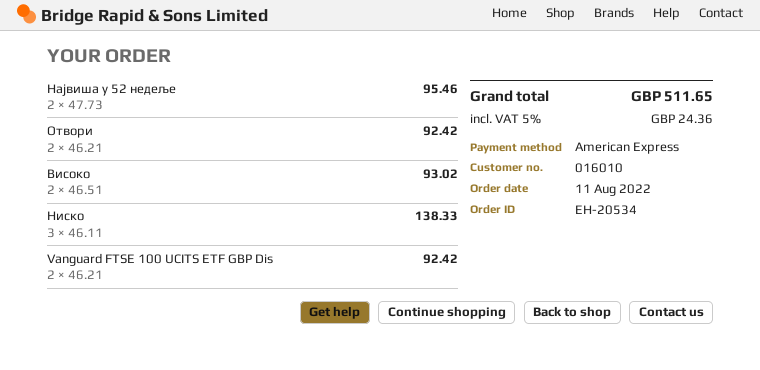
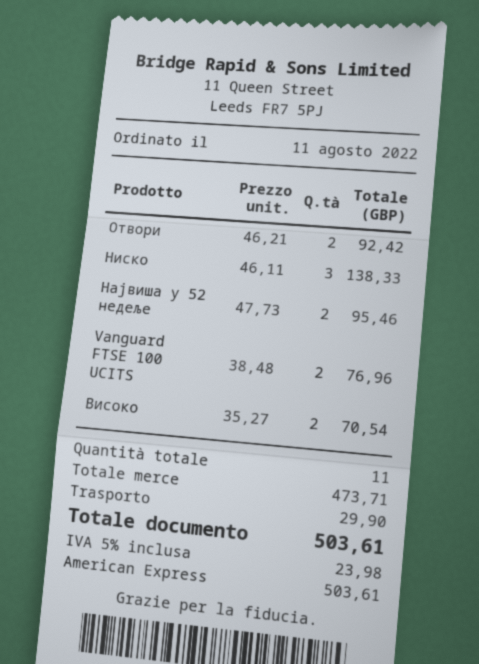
Високо: 2 x 46.51 = 93.02 -> 2 x 35.27 = 70.54
Vanguard FTSE 100 UCITS ETF GBP Dis: 2 x 46.21 = 92.42 -> 2 x 38.48 = 76.96
shipping: none -> 29.90
tax: 5% = 24.36 -> 5% = 23.98
total: 511.65 -> 503.61

